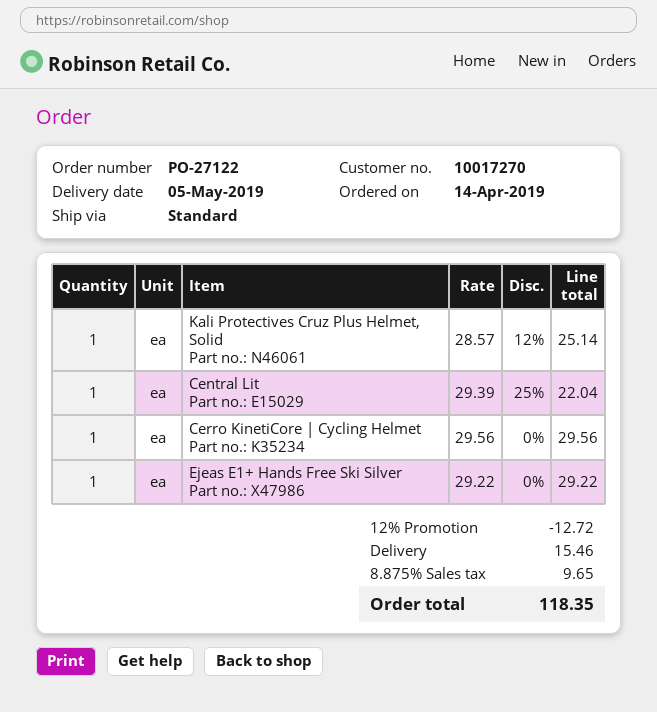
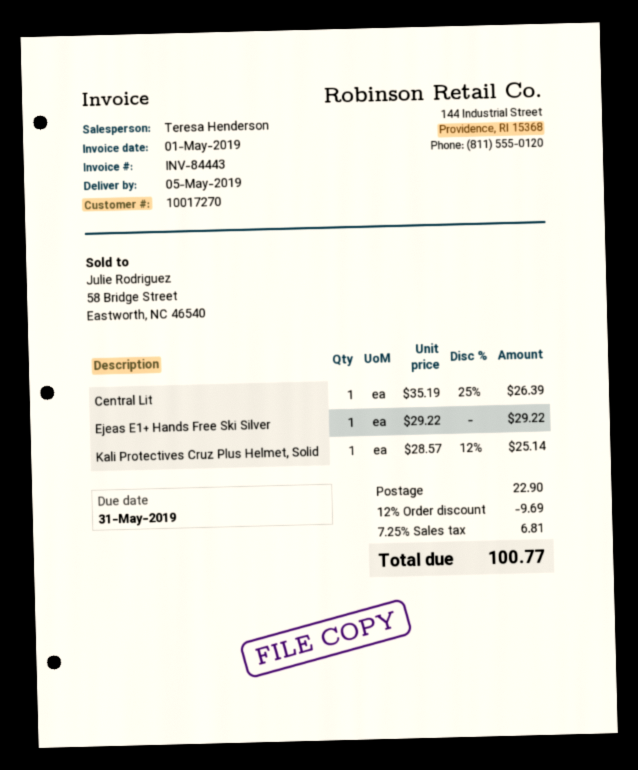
Central Lit: 1 x 29.39 - 25% = 22.04 -> 1 x 35.19 - 25% = 26.39
Cerro KinetiCore | Cycling Helmet: 1 x 29.56 = 29.56 -> none
discount: 12% = 12.72 -> 12% = 9.69
shipping: 15.46 -> 22.90
tax: 8.875% = 9.65 -> 7.25% = 6.81
total: 118.35 -> 100.77

